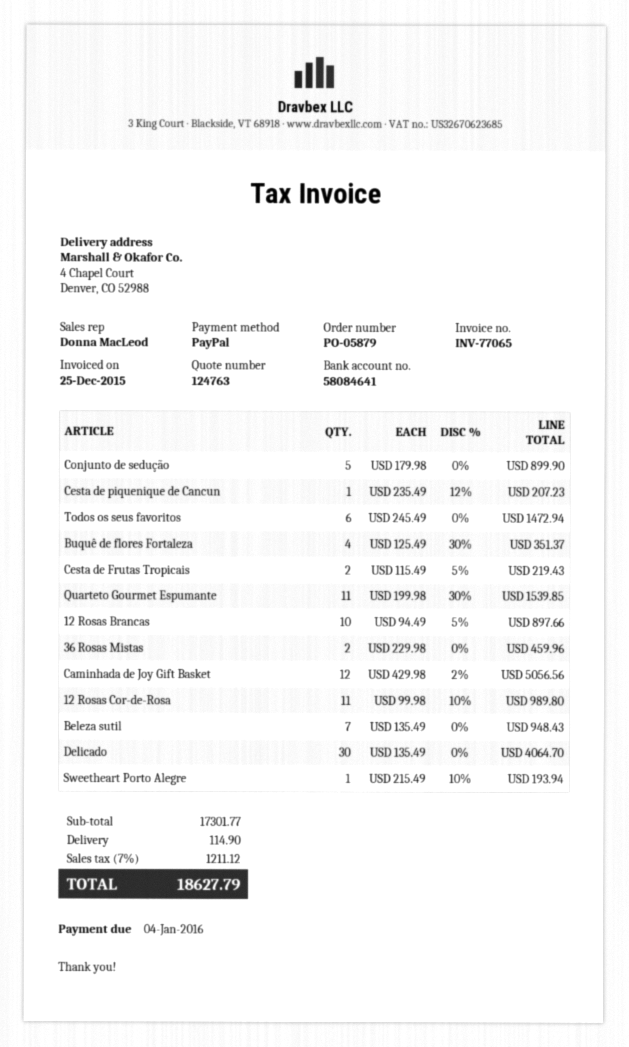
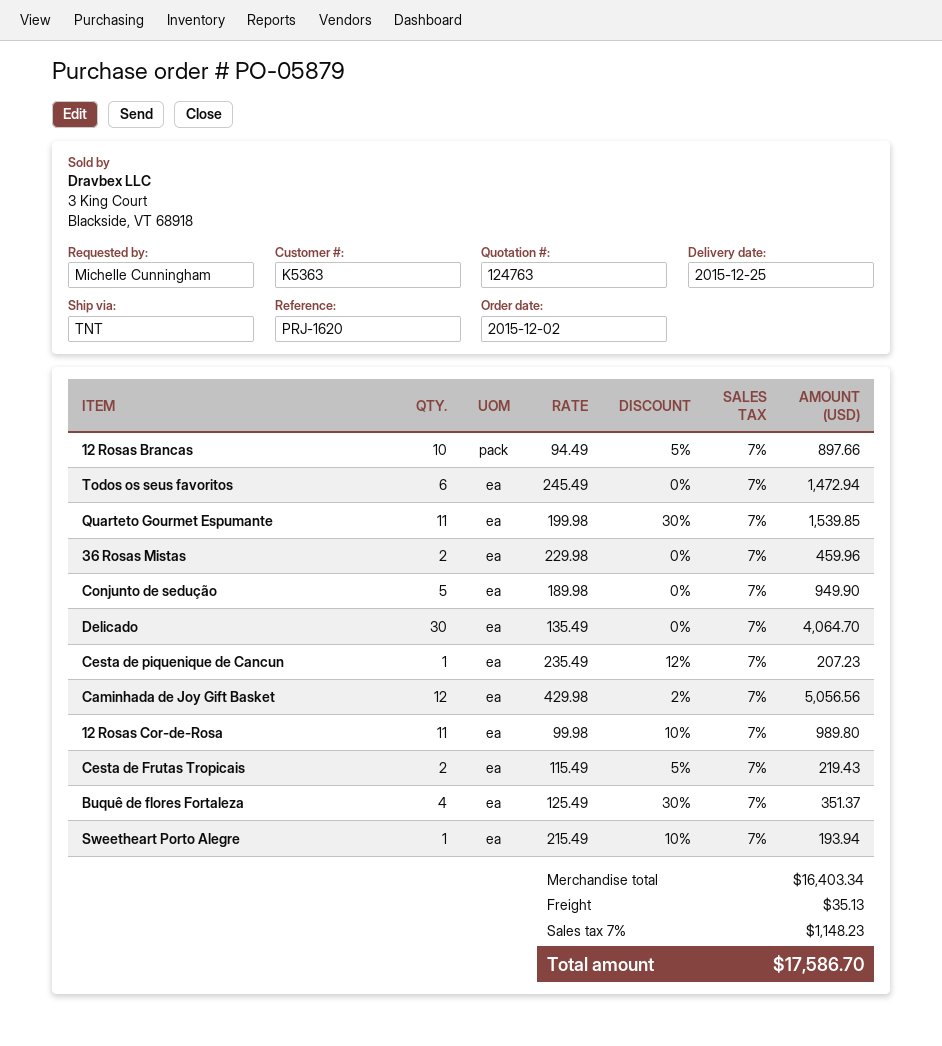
Conjunto de sedução: 5 x 179.98 = 899.90 -> 5 x 189.98 = 949.90
Beleza sutil: 7 x 135.49 = 948.43 -> none
subtotal: 17301.77 -> 16403.34
shipping: 114.90 -> 35.13
tax: 7% = 1211.12 -> 7% = 1148.23
total: 18627.79 -> 17586.70

